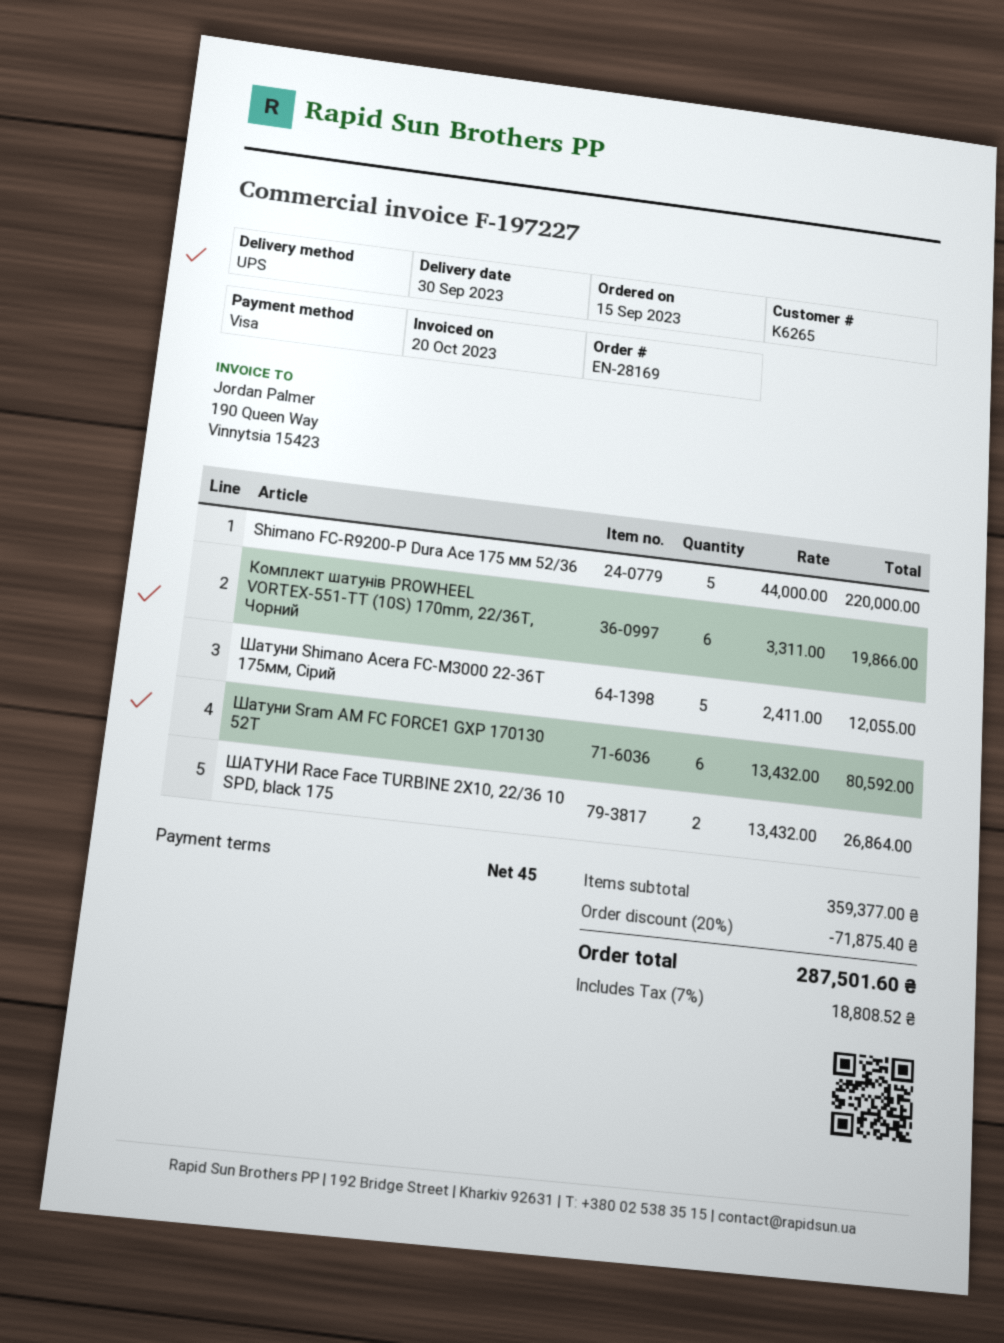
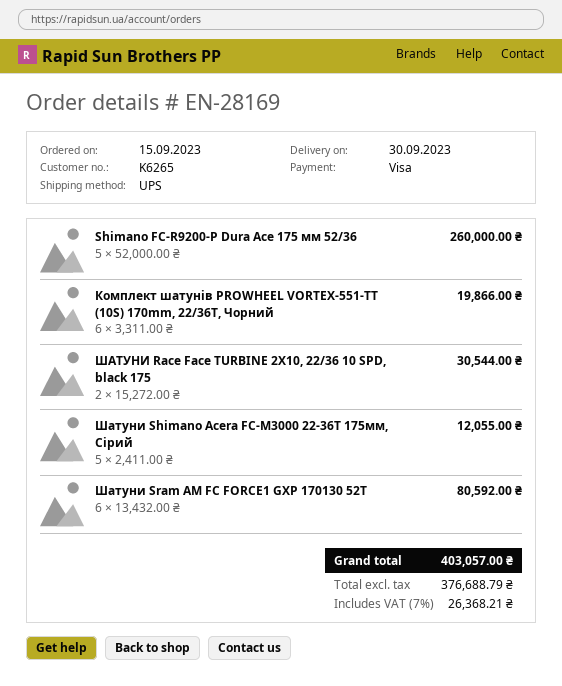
Shimano FC-R9200-P Dura Ace 175 мм 52/36: 5 x 44000.00 = 220000.00 -> 5 x 52000.00 = 260000.00
ШАТУНИ Race Face TURBINE 2X10, 22/36 10 SPD, black 175: 2 x 13432.00 = 26864.00 -> 2 x 15272.00 = 30544.00
discount: 20% = 71875.40 -> none
tax: 7% = 18808.52 -> 7% = 26368.21
total: 287501.60 -> 403057.00

